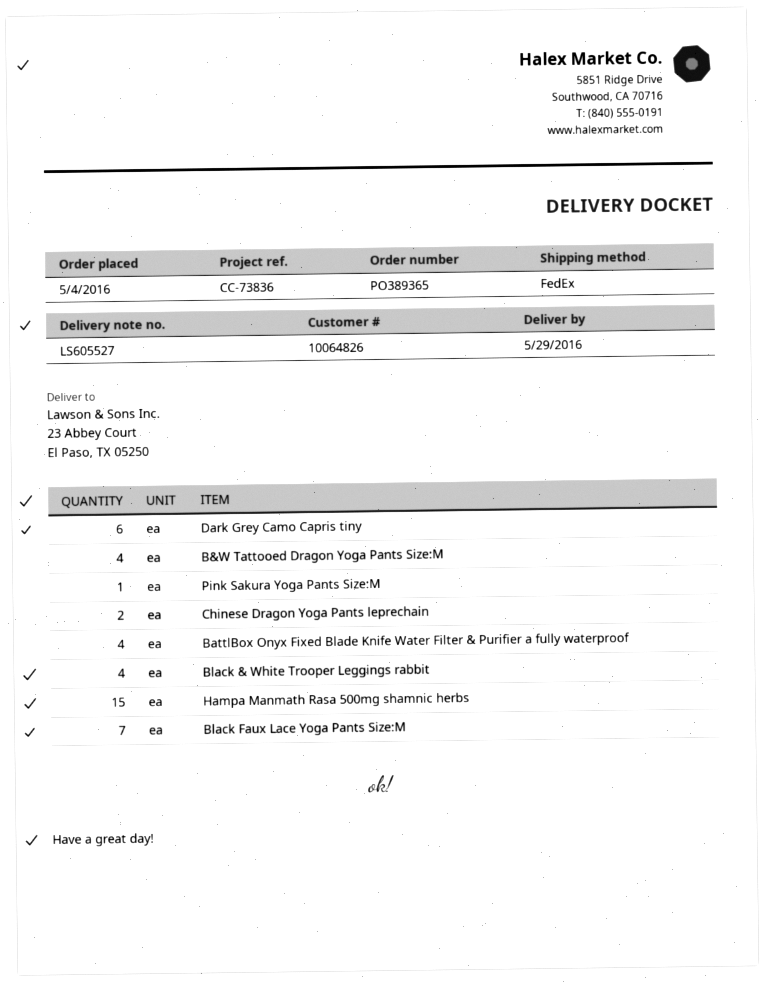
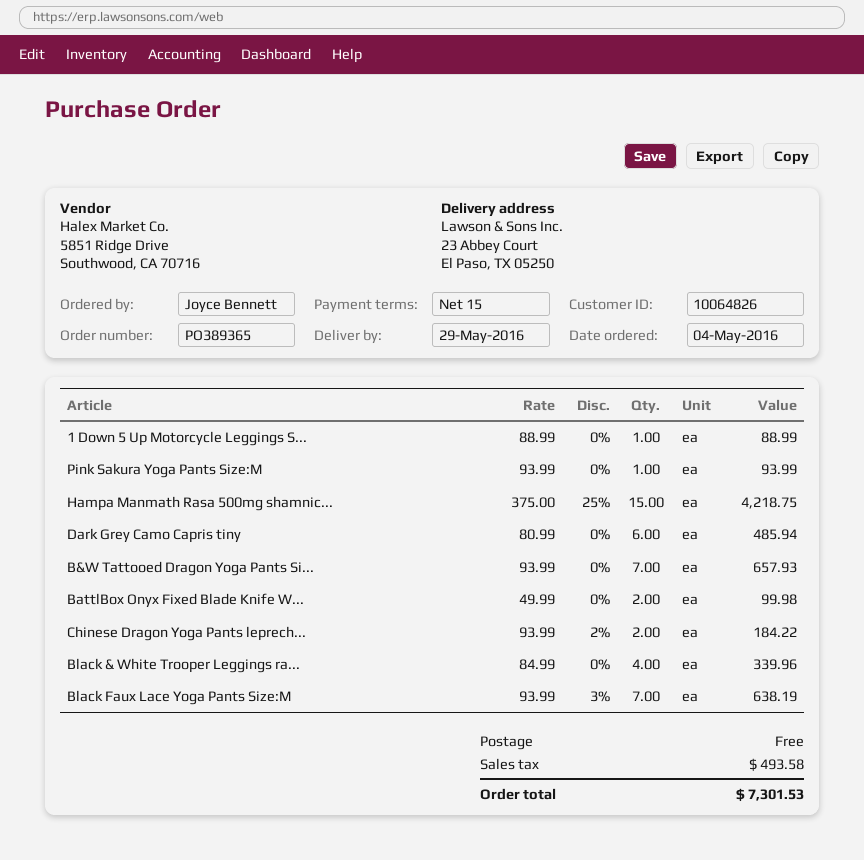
B&W Tattooed Dragon Yoga Pants Size:M: 4 -> 7
BattlBox Onyx Fixed Blade Knife Water Filter & Purifier a fully waterproof: 4 -> 2
1 Down 5 Up Motorcycle Leggings S...: none -> 1

